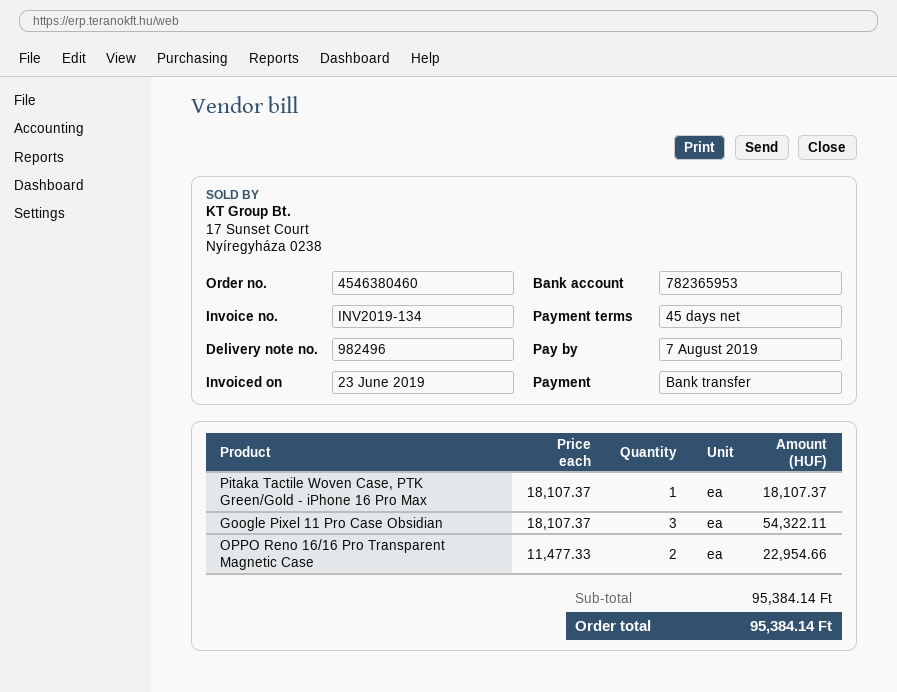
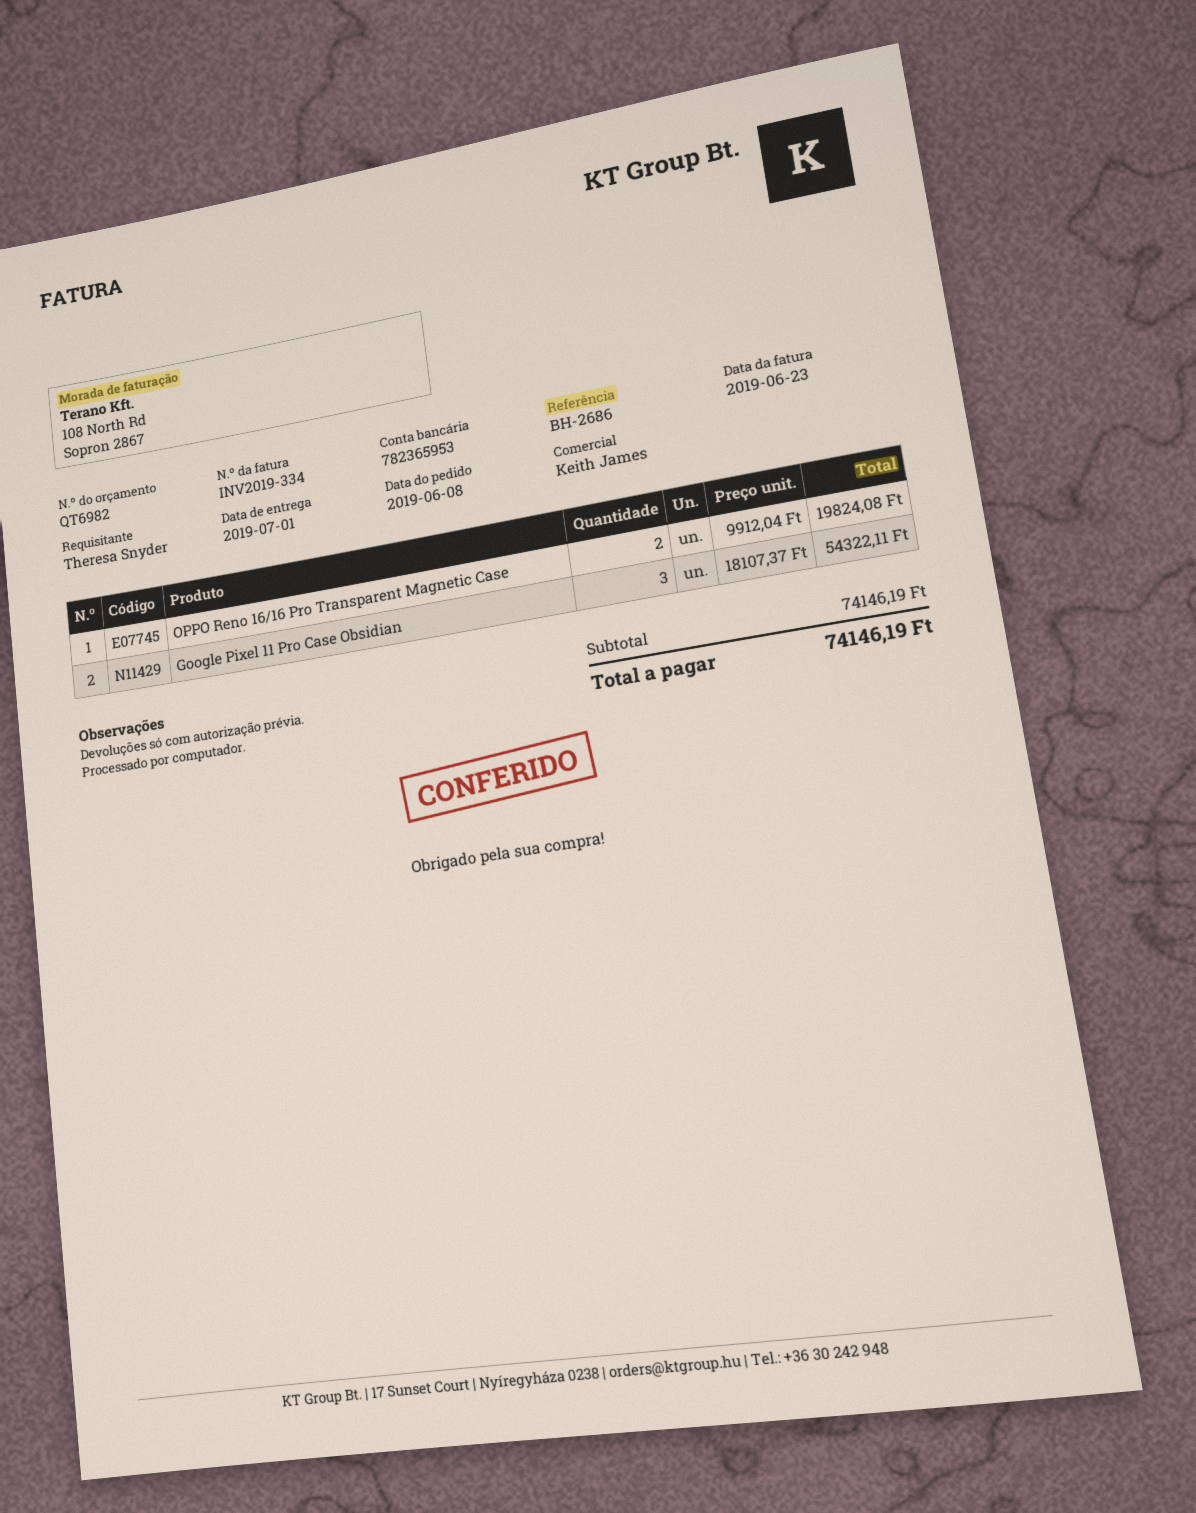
invoice number: INV2019-134 -> INV2019-334
Pitaka Tactile Woven Case, PTK Green/Gold - iPhone 16 Pro Max: 1 x 18107.37 = 18107.37 -> none
OPPO Reno 16/16 Pro Transparent Magnetic Case: 2 x 11477.33 = 22954.66 -> 2 x 9912.04 = 19824.08
subtotal: 95384.14 -> 74146.19
total: 95384.14 -> 74146.19

